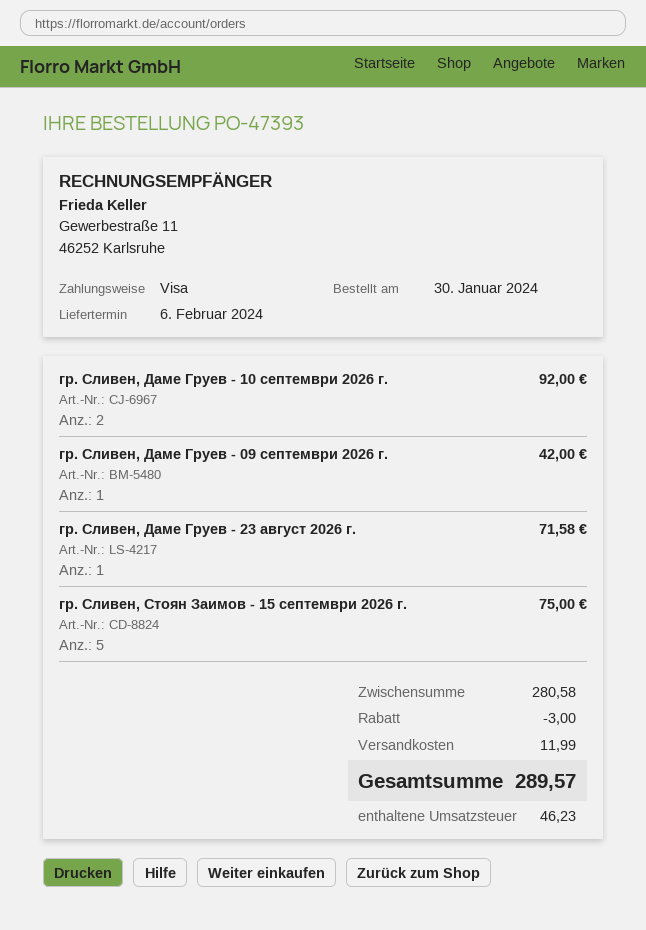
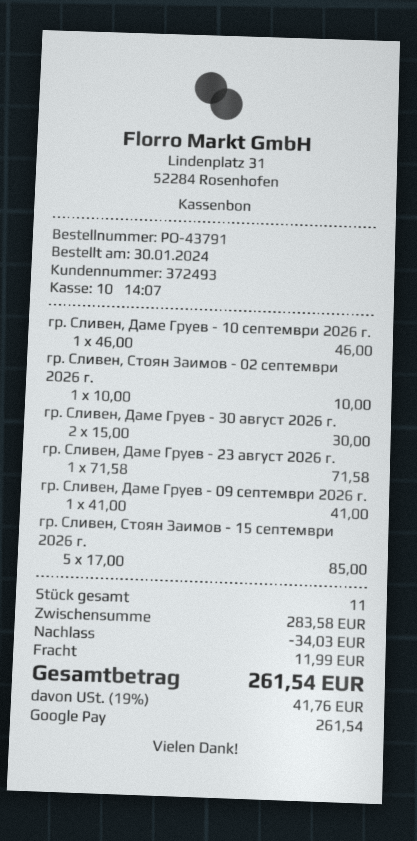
order number: PO-47393 -> PO-43791
payment method: Visa -> Google Pay
гр. Сливен, Даме Груев - 10 септември 2026 г.: 2 for 92.00 -> 1 for 46.00
гр. Сливен, Даме Груев - 09 септември 2026 г.: 1 for 42.00 -> 1 for 41.00
гр. Сливен, Стоян Заимов - 15 септември 2026 г.: 5 for 75.00 -> 5 for 85.00
гр. Сливен, Стоян Заимов - 02 септември 2026 г.: none -> 1 for 10.00
гр. Сливен, Даме Груев - 30 август 2026 г.: none -> 2 for 30.00
subtotal: 280.58 -> 283.58
discount: 3.00 -> 34.03
tax: 46.23 -> 41.76
total: 289.57 -> 261.54

